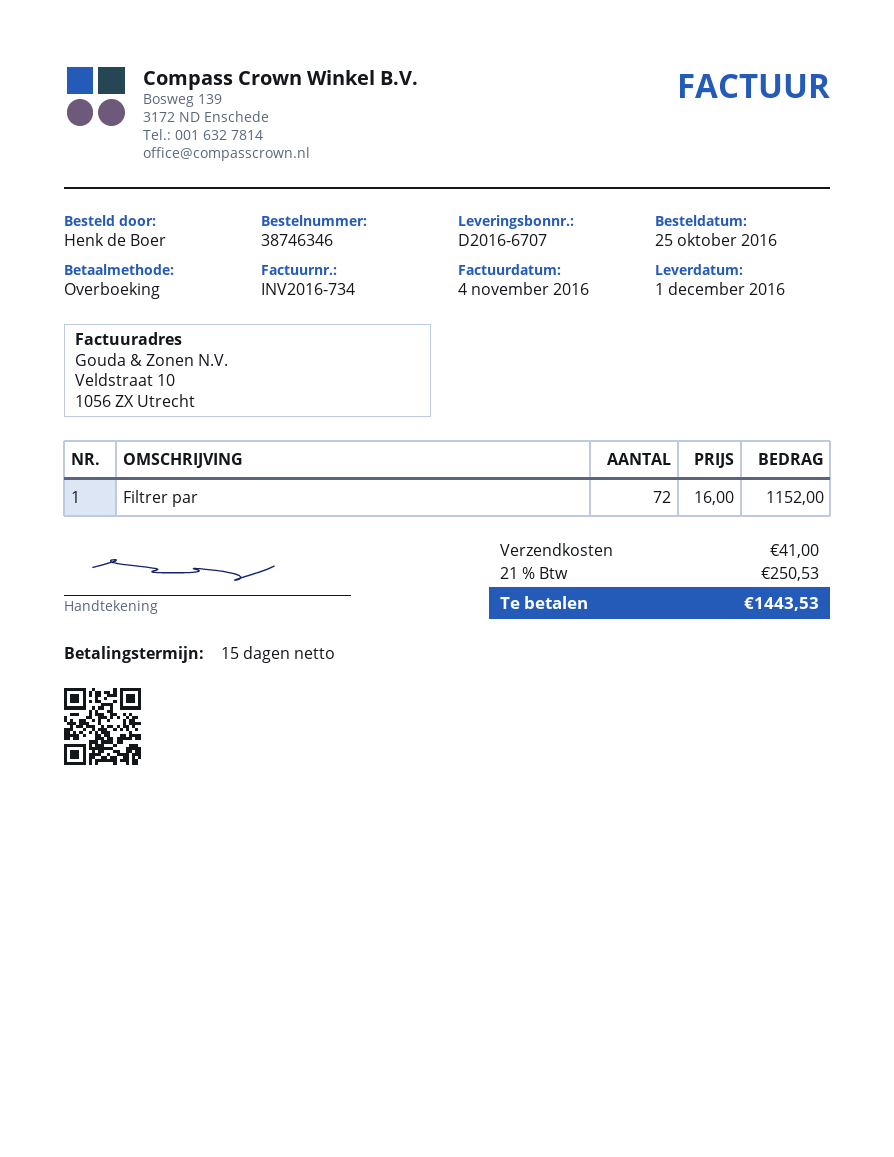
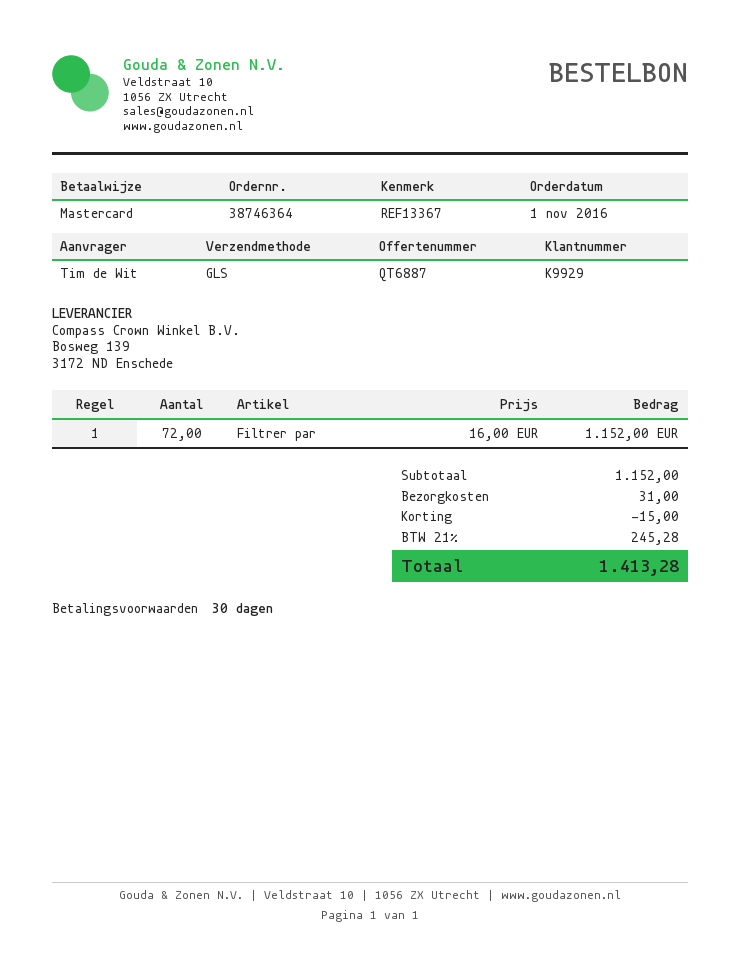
order number: 38746346 -> 38746364
order date: 2016-10-25 -> 2016-11-01
payment terms: 15 days -> 30 days
ordered by: Henk de Boer -> Tim de Wit
payment method: bank transfer -> Mastercard
discount: none -> 15.00
shipping: 41.00 -> 31.00
tax: 21% = 250.53 -> 21% = 245.28
total: 1443.53 -> 1413.28

